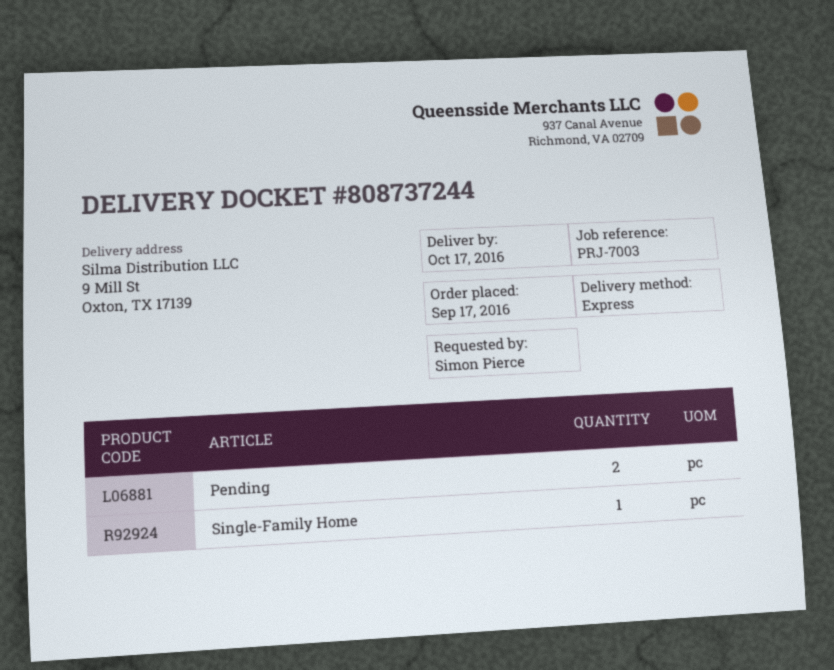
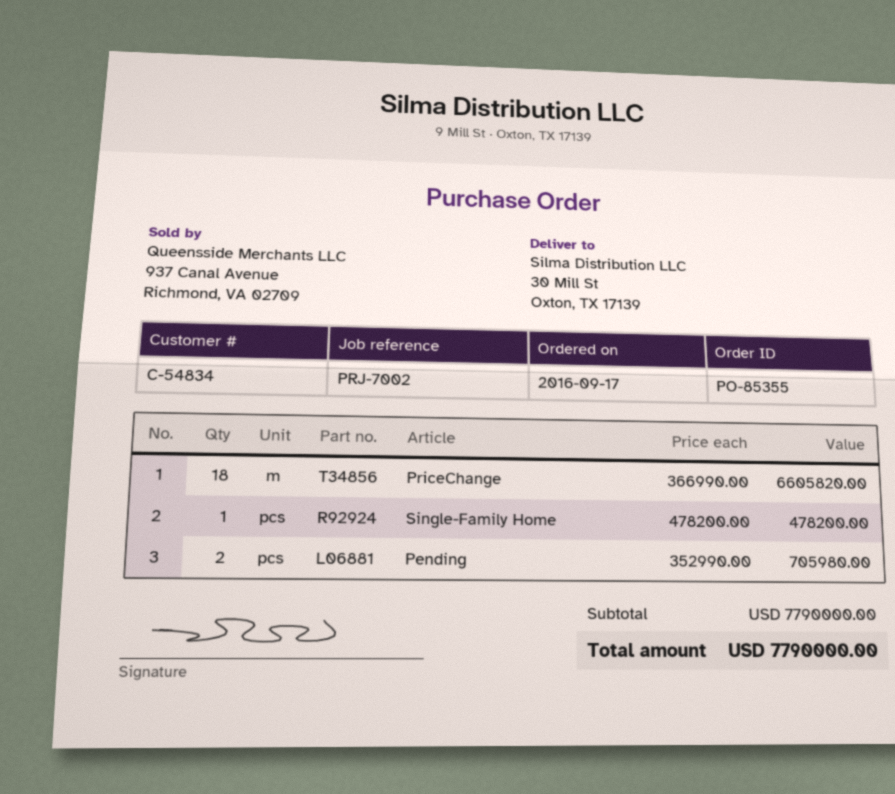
reference: PRJ-7003 -> PRJ-7002
ship to: 9 Mill St, Oxton, TX 17139 -> 30 Mill St, Oxton, TX 17139
PriceChange: none -> 18

